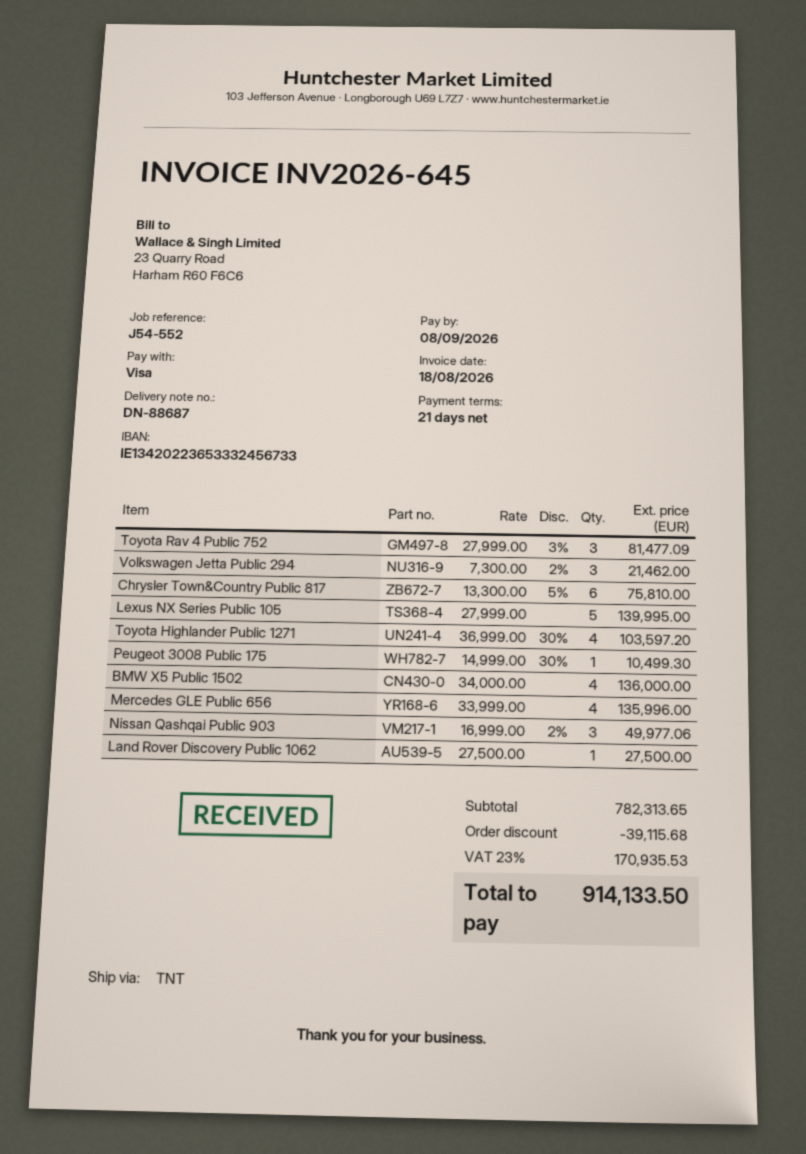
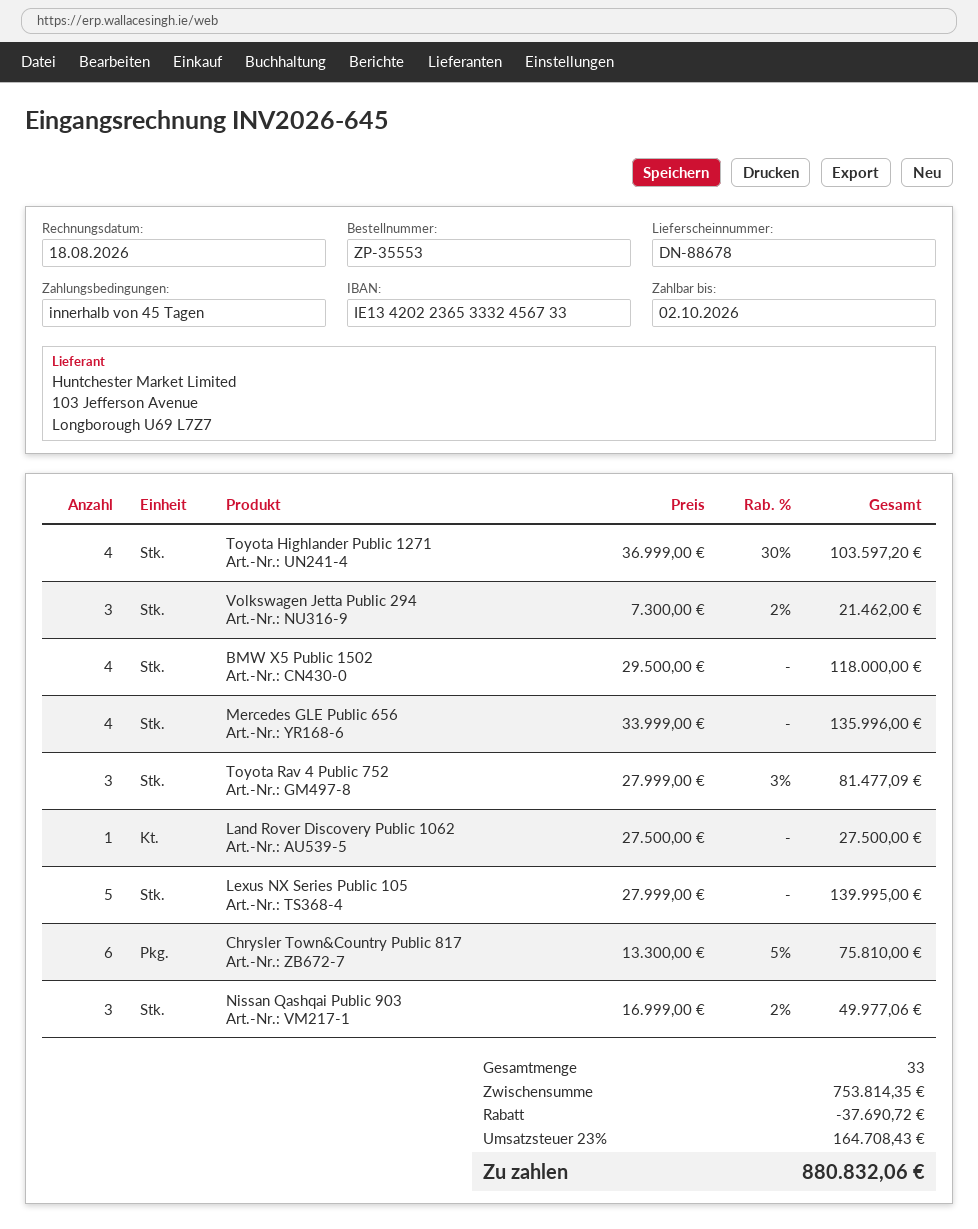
delivery note number: DN-88687 -> DN-88678
payment terms: 21 days -> 45 days
due date: 2026-09-08 -> 2026-10-02
Peugeot 3008 Public 175: 1 x 14999.00 - 30% = 10499.30 -> none
BMW X5 Public 1502: 4 x 34000.00 = 136000.00 -> 4 x 29500.00 = 118000.00
subtotal: 782313.65 -> 753814.35
discount: 39115.68 -> 37690.72
tax: 23% = 170935.53 -> 23% = 164708.43
total: 914133.50 -> 880832.06

